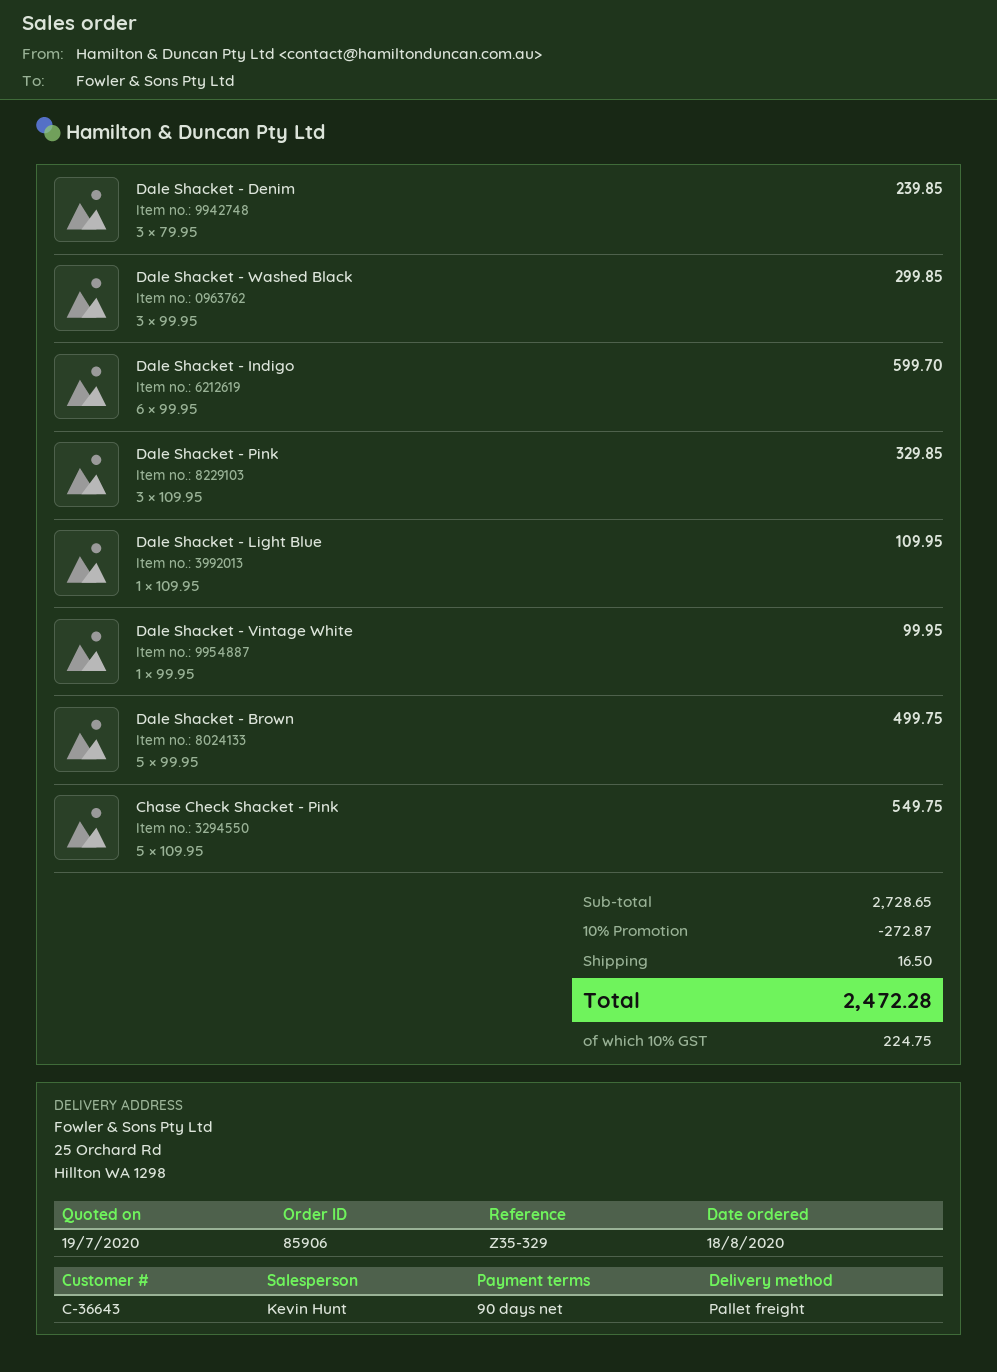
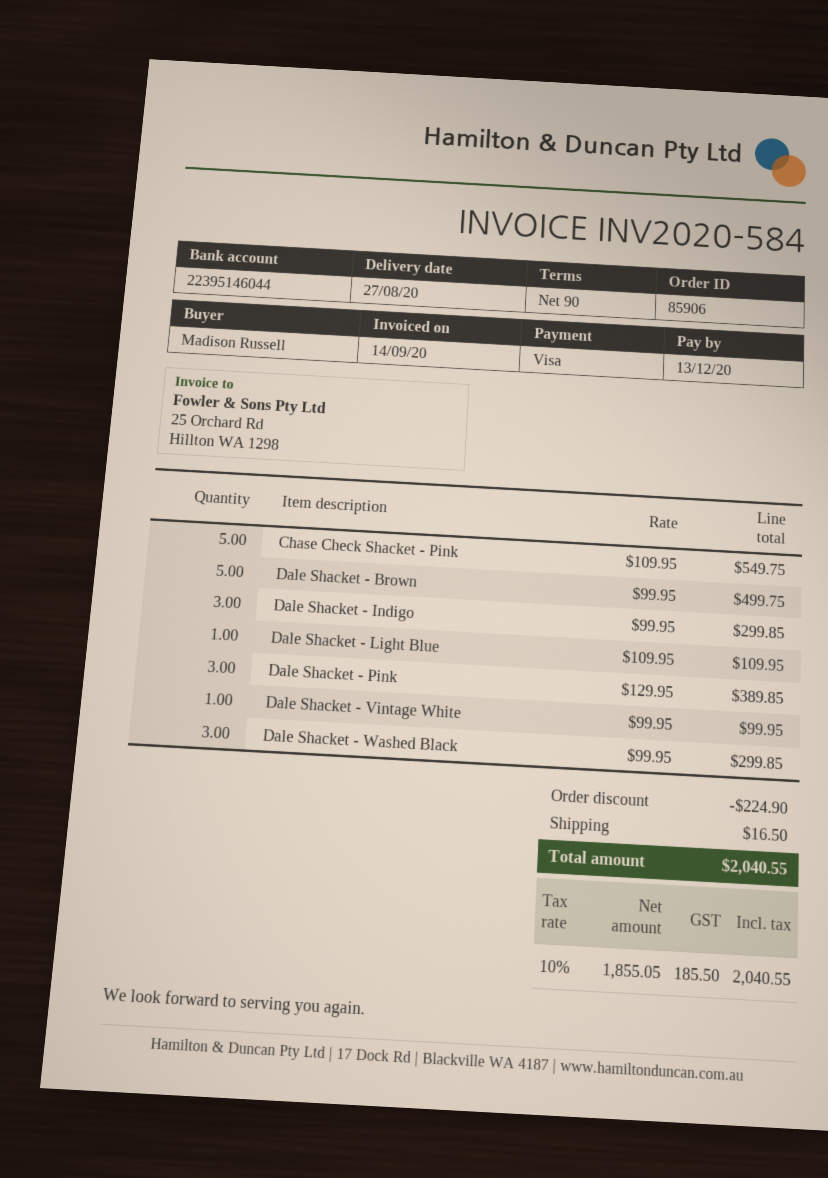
Dale Shacket - Denim: 3 x 79.95 = 239.85 -> none
Dale Shacket - Indigo: 6 x 99.95 = 599.70 -> 3 x 99.95 = 299.85
Dale Shacket - Pink: 3 x 109.95 = 329.85 -> 3 x 129.95 = 389.85
discount: 272.87 -> 224.90
tax: 10% = 224.75 -> 10% = 185.50
total: 2472.28 -> 2040.55

